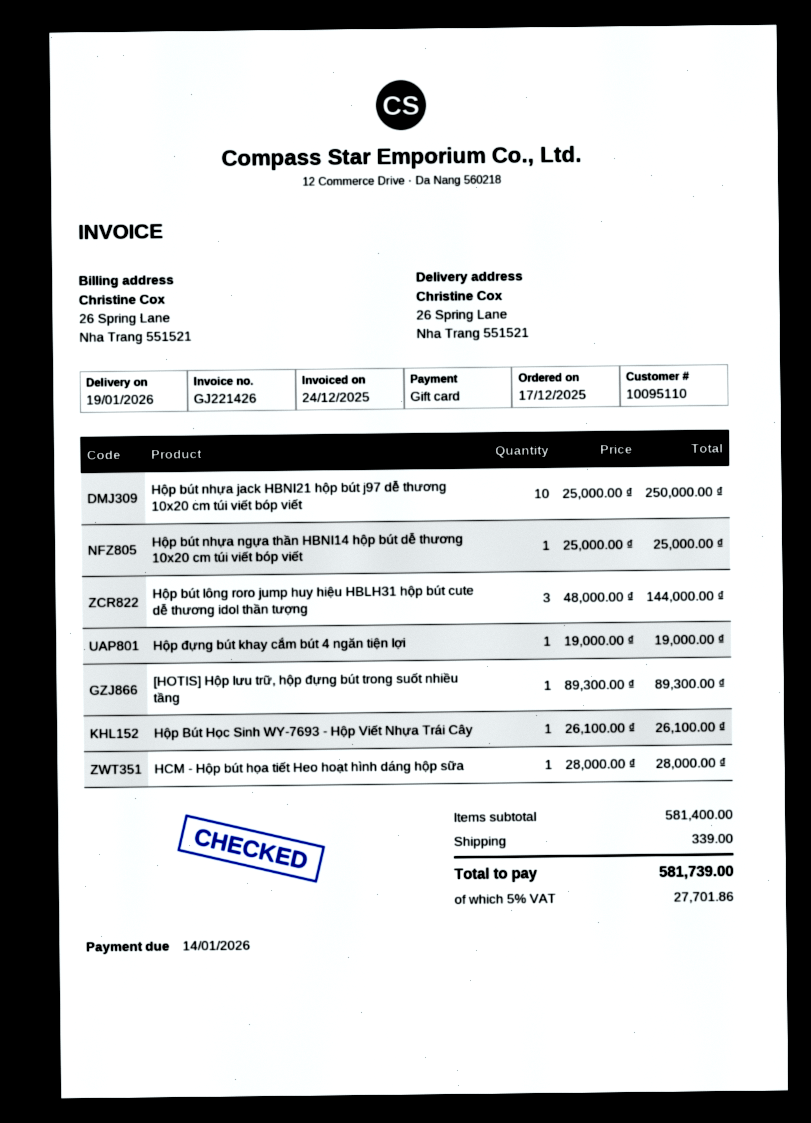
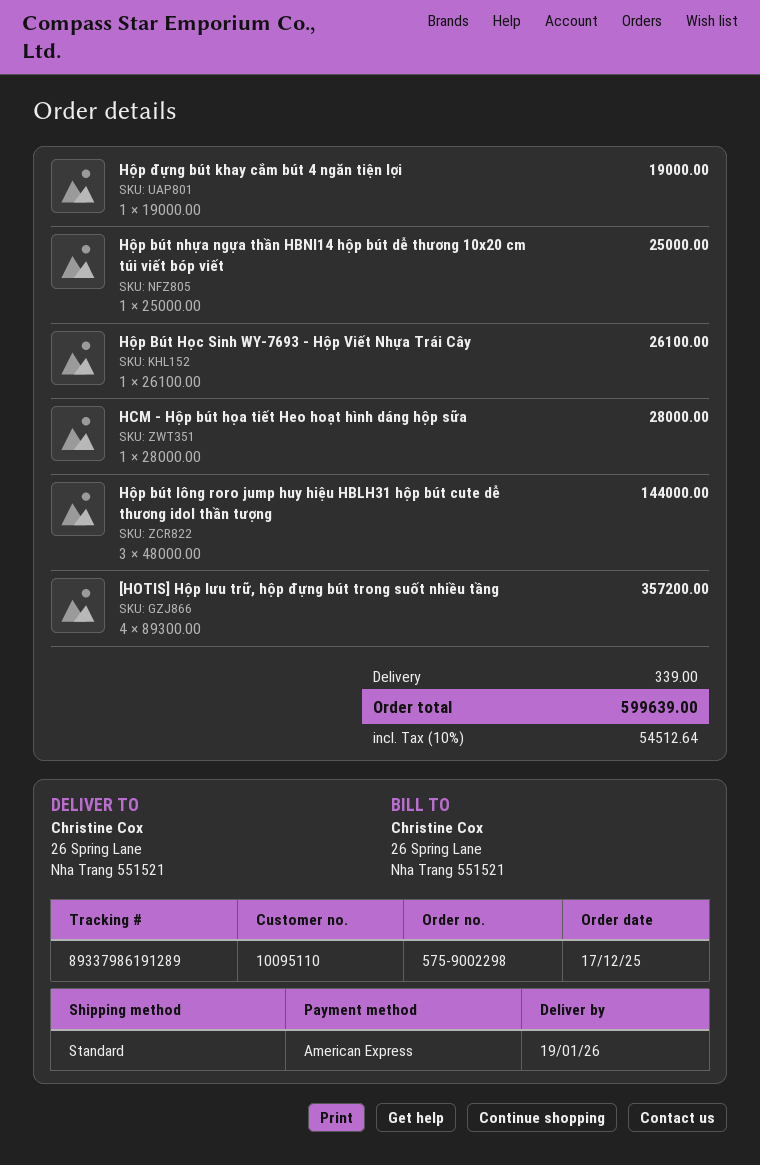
payment method: gift card -> American Express
Hộp bút nhựa jack HBNI21 hộp bút j97 dễ thương 10x20 cm túi viết bóp viết: 10 x 25000.00 = 250000.00 -> none
[HOTIS] Hộp lưu trữ, hộp đựng bút trong suốt nhiều tầng: 1 x 89300.00 = 89300.00 -> 4 x 89300.00 = 357200.00
tax: 5% = 27701.86 -> 10% = 54512.64
total: 581739.00 -> 599639.00

